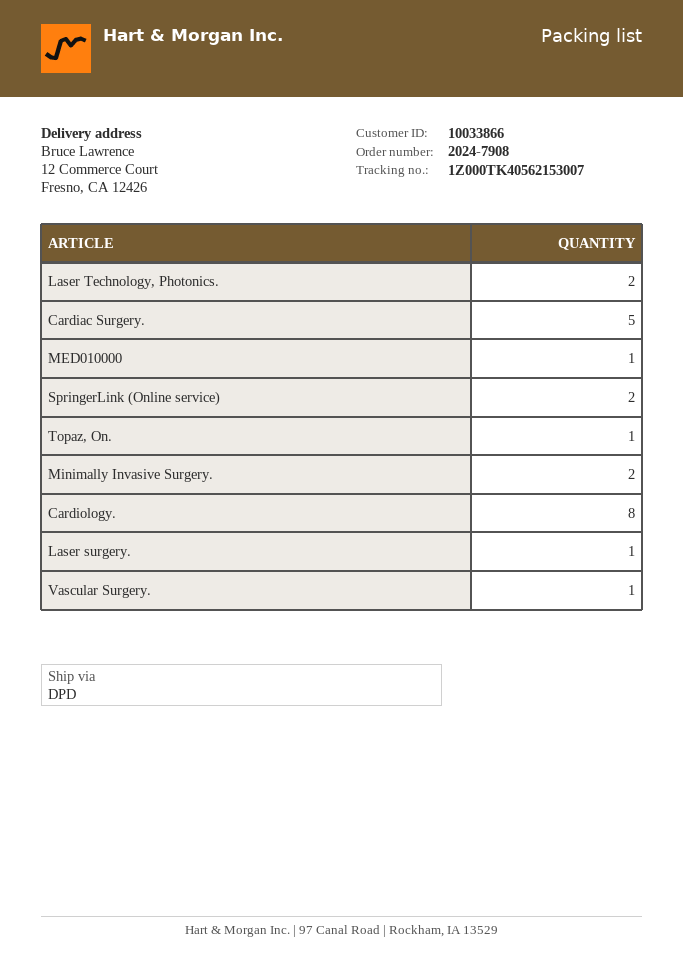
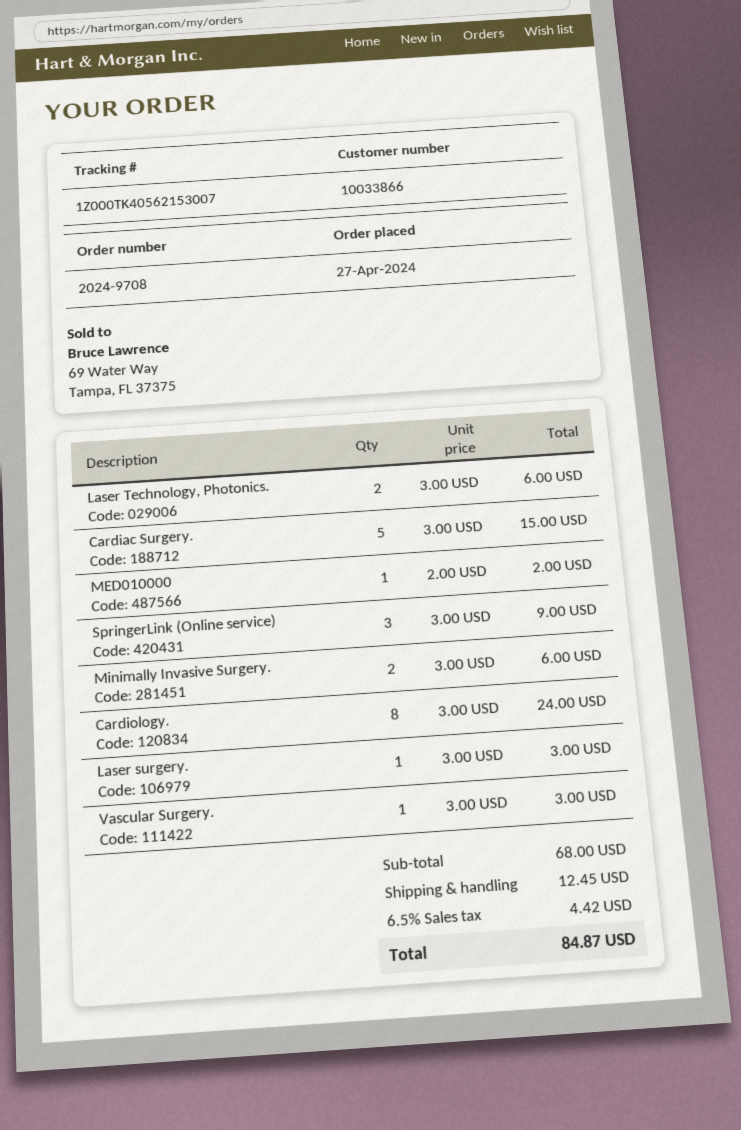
order number: 2024-7908 -> 2024-9708
SpringerLink (Online service): 2 -> 3
Topaz, On.: 1 -> none

